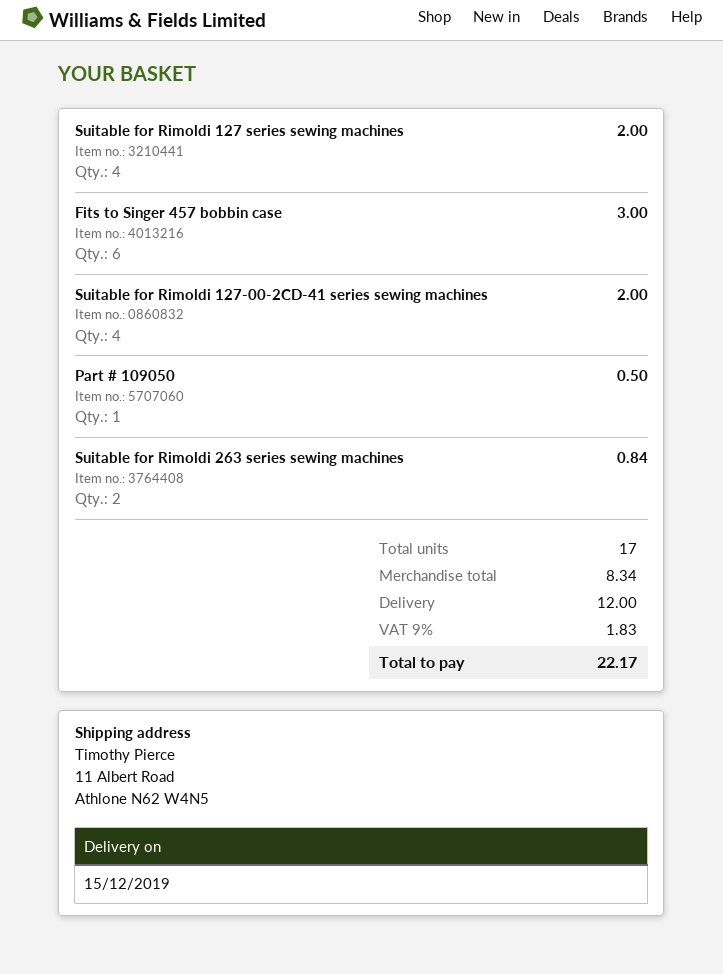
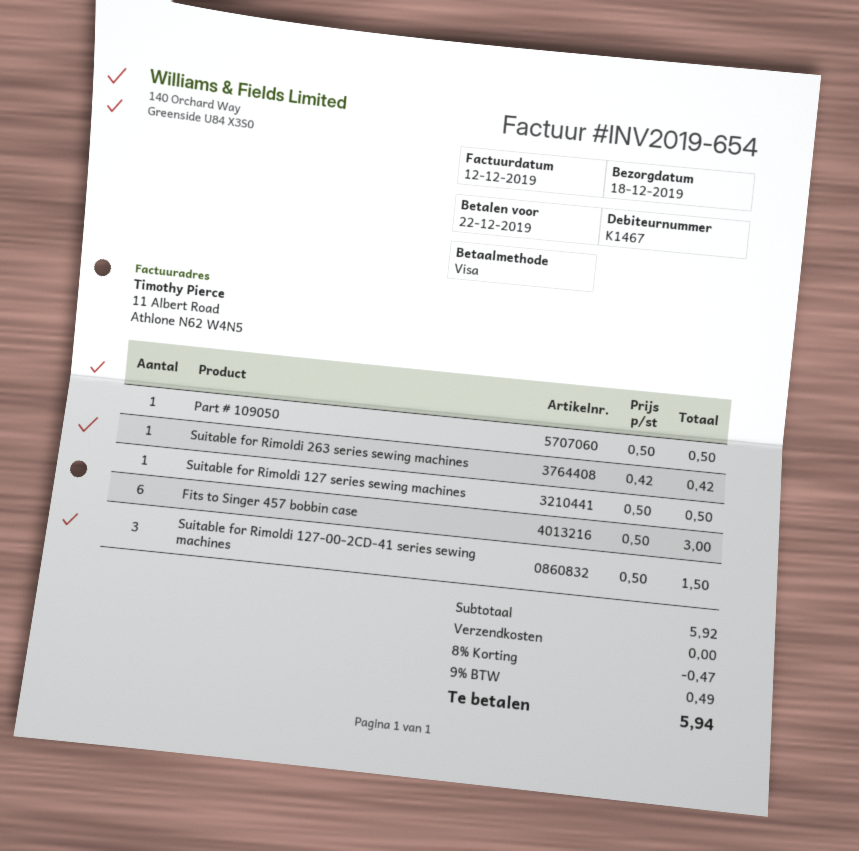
delivery date: 2019-12-15 -> 2019-12-18
Suitable for Rimoldi 127 series sewing machines: 4 for 2.00 -> 1 for 0.50
Suitable for Rimoldi 127-00-2CD-41 series sewing machines: 4 for 2.00 -> 3 for 1.50
Suitable for Rimoldi 263 series sewing machines: 2 for 0.84 -> 1 for 0.42
subtotal: 8.34 -> 5.92
discount: none -> 8% = 0.47
shipping: 12.00 -> 0.00
tax: 9% = 1.83 -> 9% = 0.49
total: 22.17 -> 5.94

